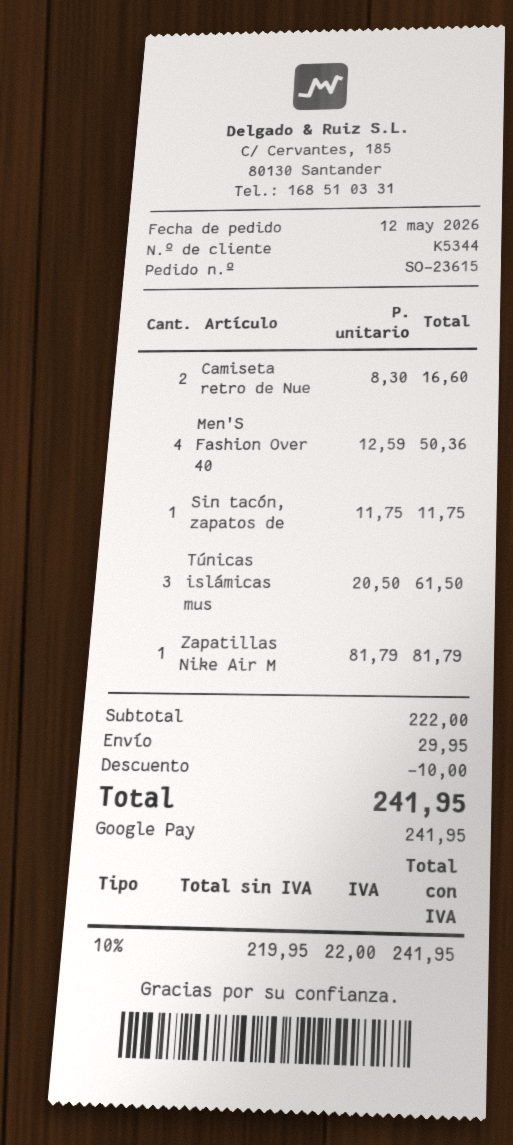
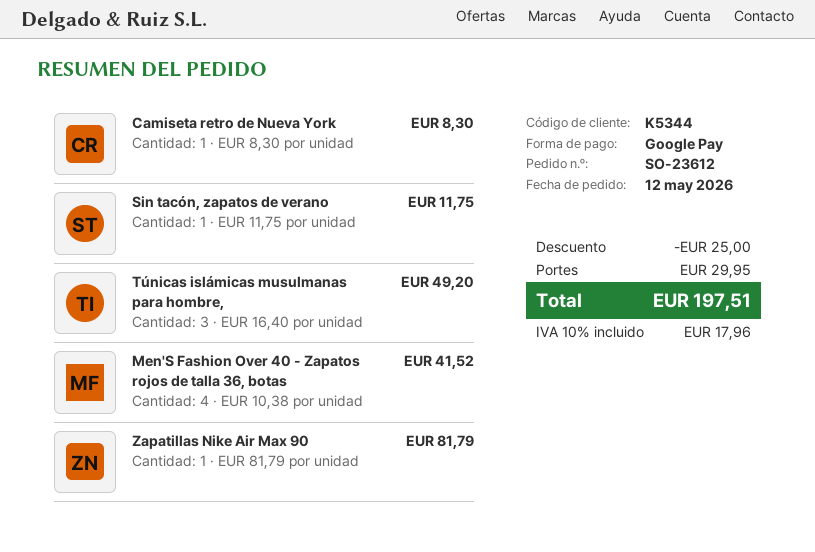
order number: SO-23615 -> SO-23612
Camiseta retro de Nue: 2 x 8.30 = 16.60 -> 1 x 8.30 = 8.30
Men'S Fashion Over 40: 4 x 12.59 = 50.36 -> 4 x 10.38 = 41.52
Túnicas islámicas mus: 3 x 20.50 = 61.50 -> 3 x 16.40 = 49.20
discount: 10.00 -> 25.00
tax: 10% = 22.00 -> 10% = 17.96
total: 241.95 -> 197.51

